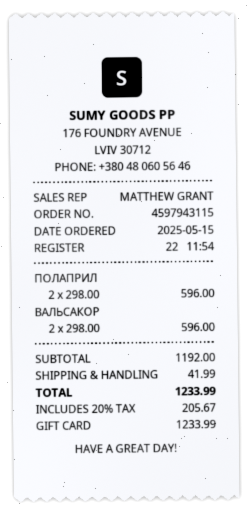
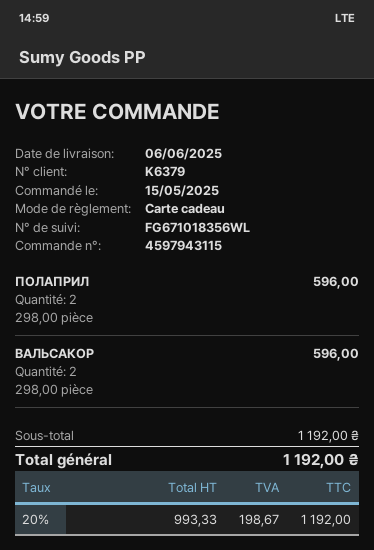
shipping: 41.99 -> none
tax: 20% = 205.67 -> 20% = 198.67
total: 1233.99 -> 1192.00

